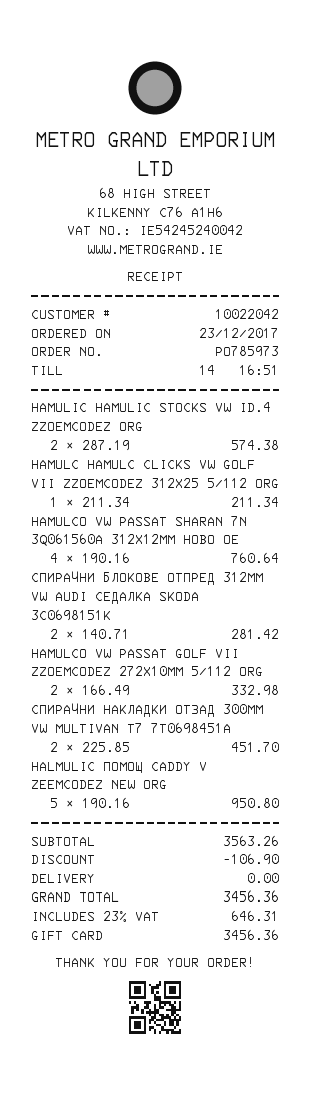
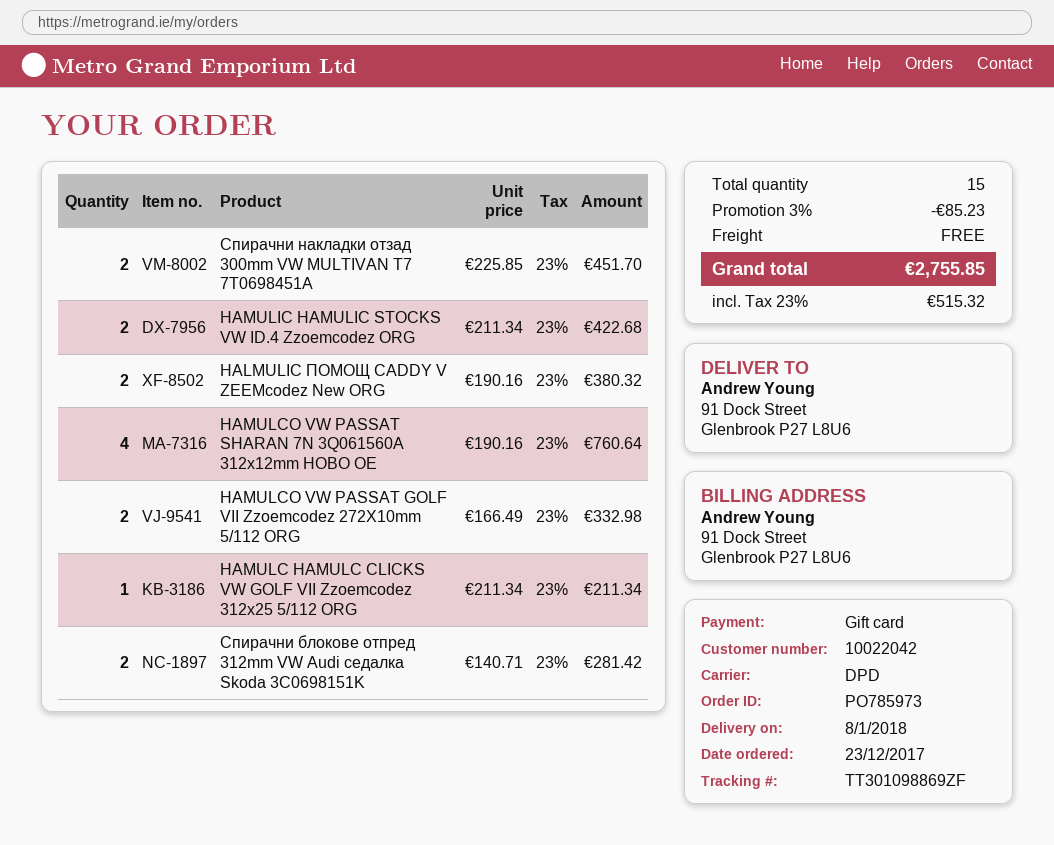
HAMULIC HAMULIC STOCKS VW ID.4 ZZOEMCODEZ ORG: 2 x 287.19 = 574.38 -> 2 x 211.34 = 422.68
HALMULIC ПОМОЩ CADDY V ZEEMCODEZ NEW ORG: 5 x 190.16 = 950.80 -> 2 x 190.16 = 380.32
discount: 106.90 -> 85.23
tax: 23% = 646.31 -> 23% = 515.32
total: 3456.36 -> 2755.85

